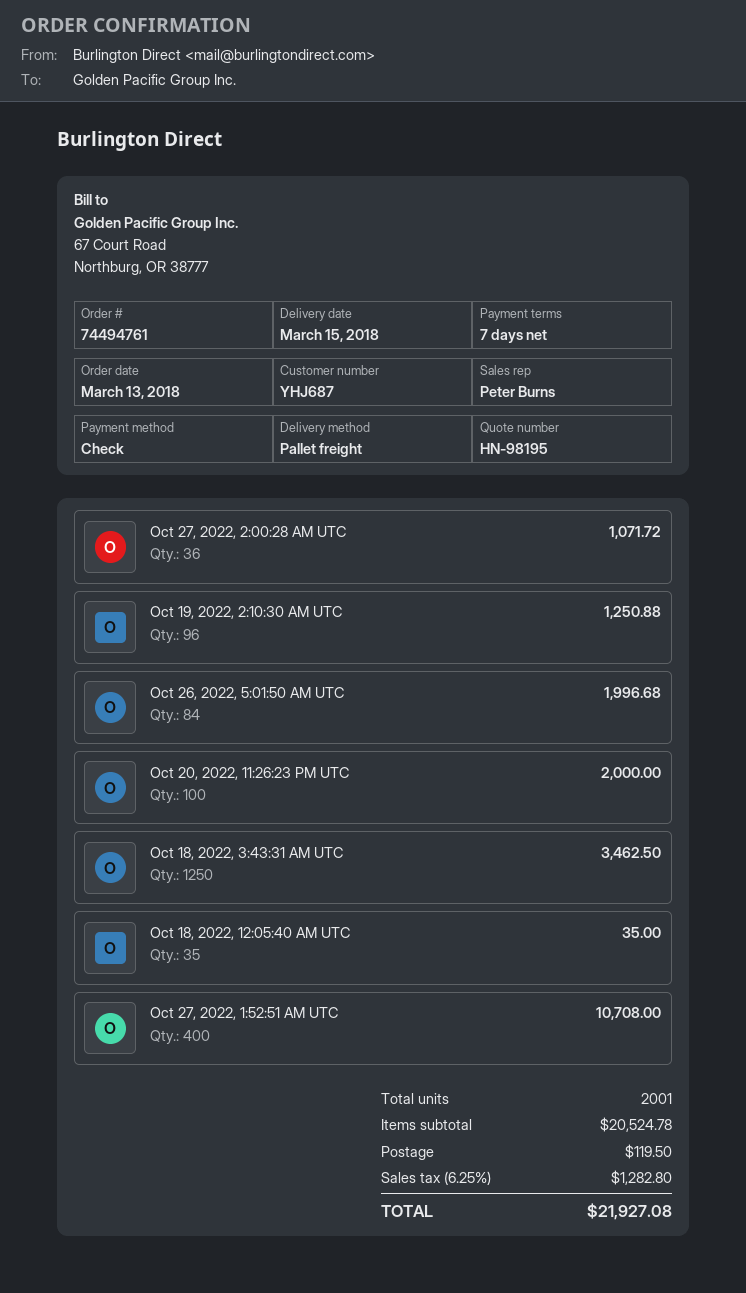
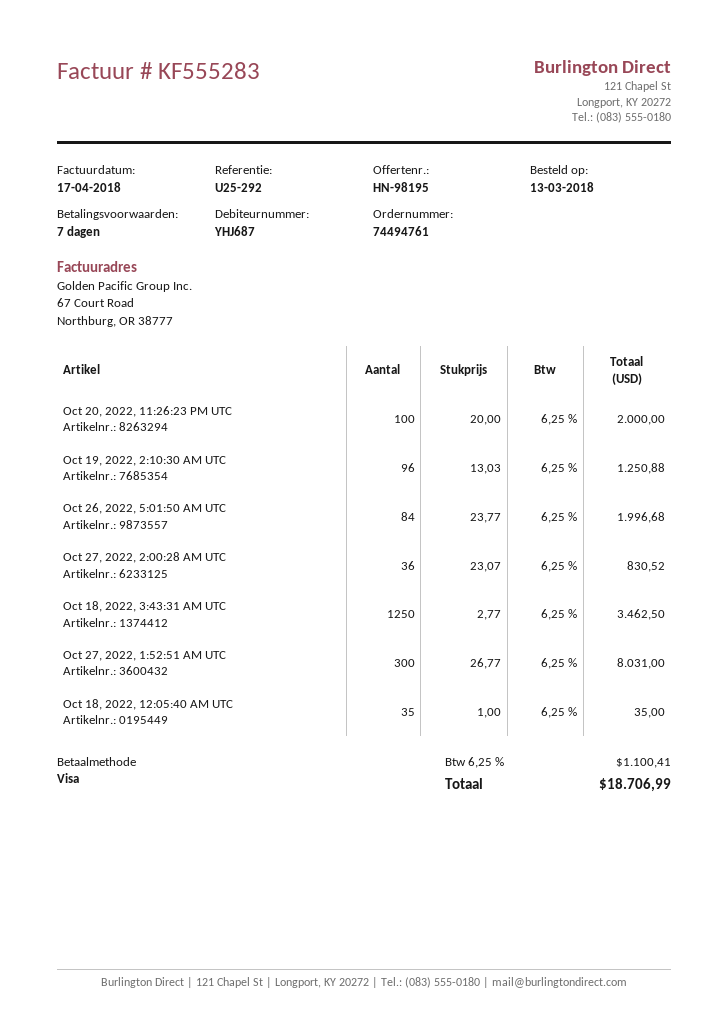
payment method: cheque -> Visa
Oct 27, 2022, 2:00:28 AM UTC: 36 for 1071.72 -> 36 for 830.52
Oct 27, 2022, 1:52:51 AM UTC: 400 for 10708.00 -> 300 for 8031.00
shipping: 119.50 -> none
tax: 6.25% = 1282.80 -> 6.25% = 1100.41
total: 21927.08 -> 18706.99

